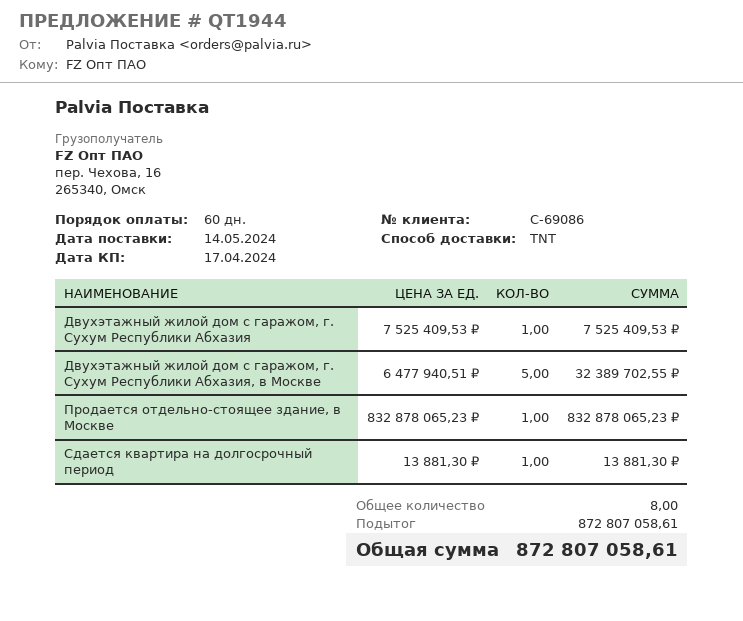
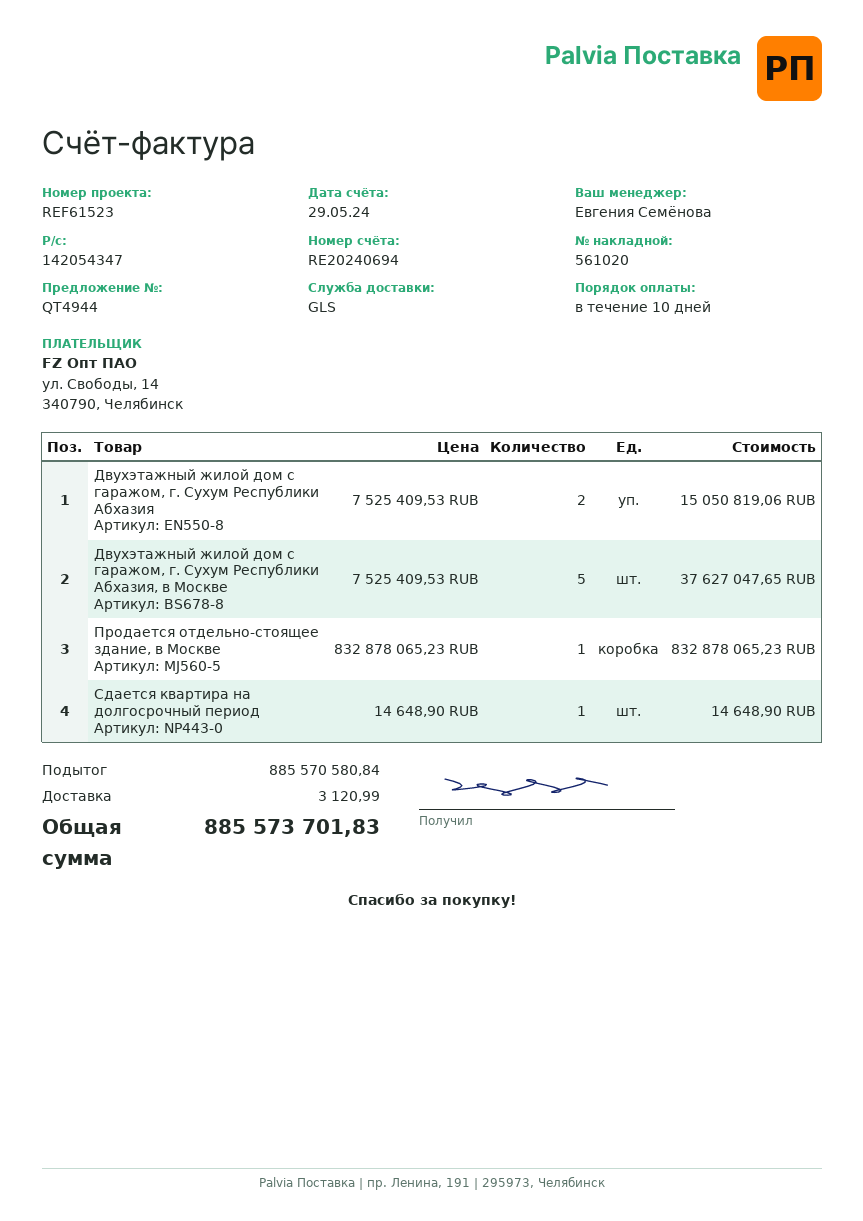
quote number: QT1944 -> QT4944
payment terms: 60 days -> 10 days
shipping method: TNT -> GLS
Двухэтажный жилой дом с гаражом, г. Сухум Республики Абхазия: 1 x 7525409.53 = 7525409.53 -> 2 x 7525409.53 = 15050819.06
Двухэтажный жилой дом с гаражом, г. Сухум Республики Абхазия, в Москве: 5 x 6477940.51 = 32389702.55 -> 5 x 7525409.53 = 37627047.65
Сдается квартира на долгосрочный период: 1 x 13881.30 = 13881.30 -> 1 x 14648.90 = 14648.90
subtotal: 872807058.61 -> 885570580.84
shipping: none -> 3120.99
total: 872807058.61 -> 885573701.83

